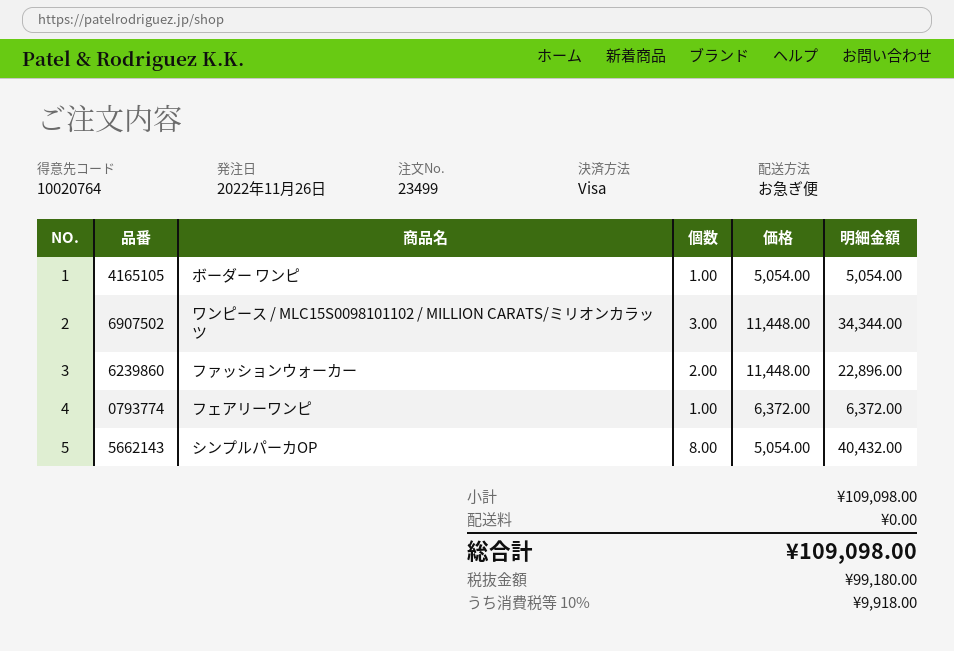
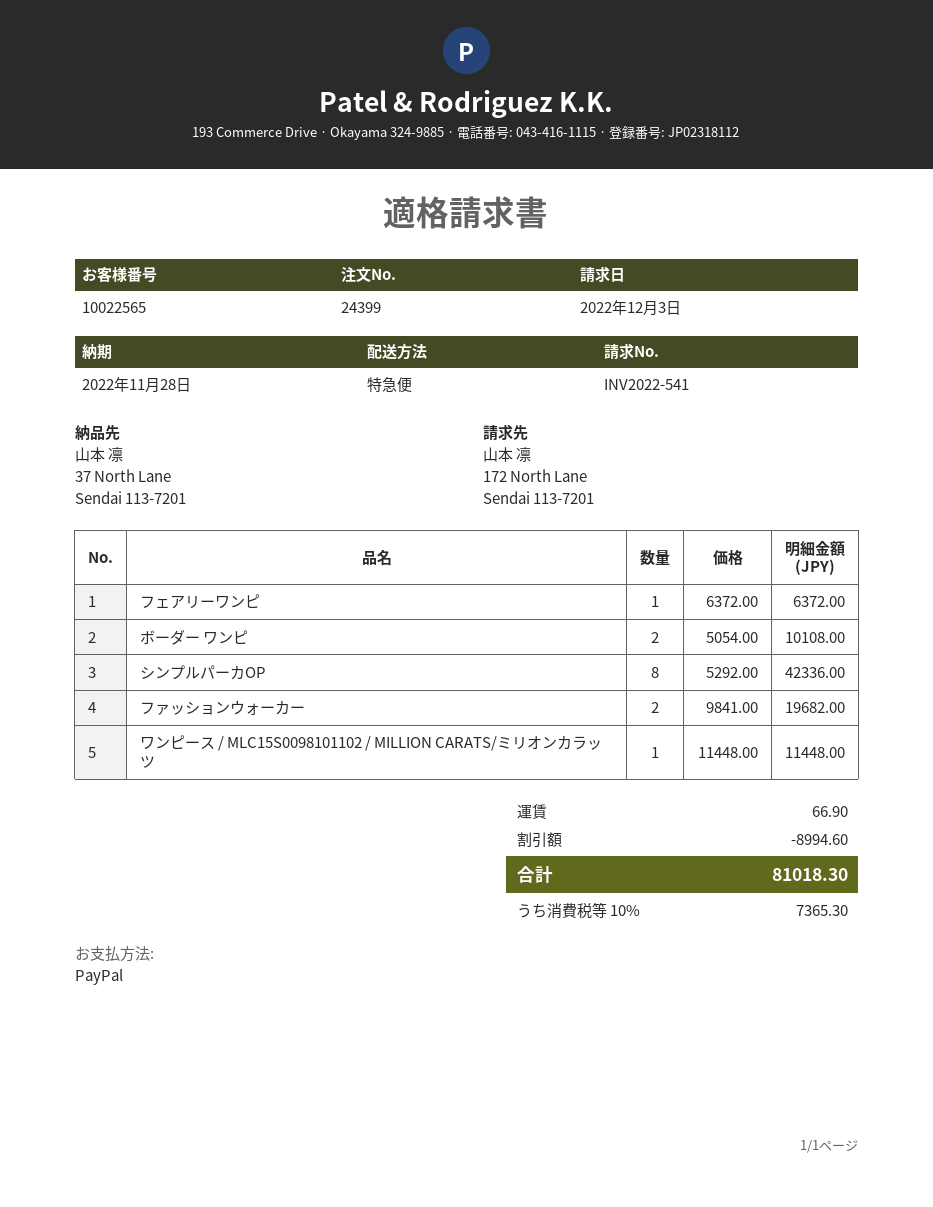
order number: 23499 -> 24399
customer number: 10020764 -> 10022565
payment method: Visa -> PayPal
ボーダー ワンピ: 1 x 5054.00 = 5054.00 -> 2 x 5054.00 = 10108.00
ワンピース / MLC15S0098101102 / MILLION CARATS/ミリオンカラッツ: 3 x 11448.00 = 34344.00 -> 1 x 11448.00 = 11448.00
ファッションウォーカー: 2 x 11448.00 = 22896.00 -> 2 x 9841.00 = 19682.00
シンプルパーカOP: 8 x 5054.00 = 40432.00 -> 8 x 5292.00 = 42336.00
discount: none -> 8994.60
shipping: 0.00 -> 66.90
tax: 10% = 9918.00 -> 10% = 7365.30
total: 109098.00 -> 81018.30

